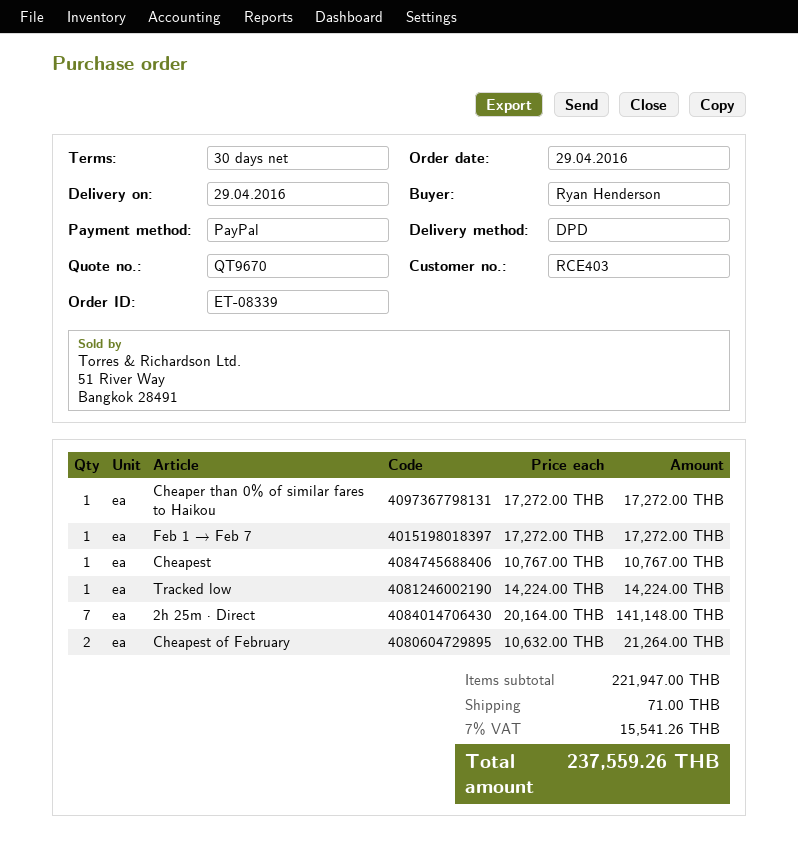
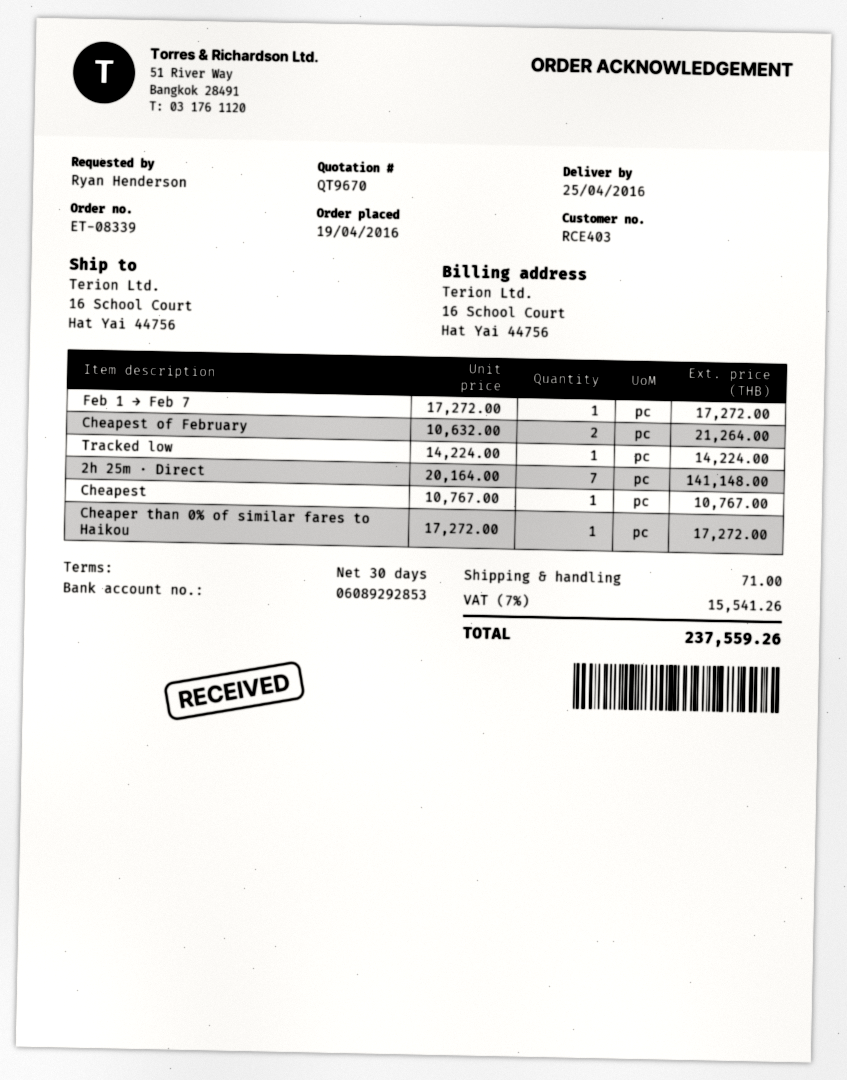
order date: 2016-04-29 -> 2016-04-19
delivery date: 2016-04-29 -> 2016-04-25

